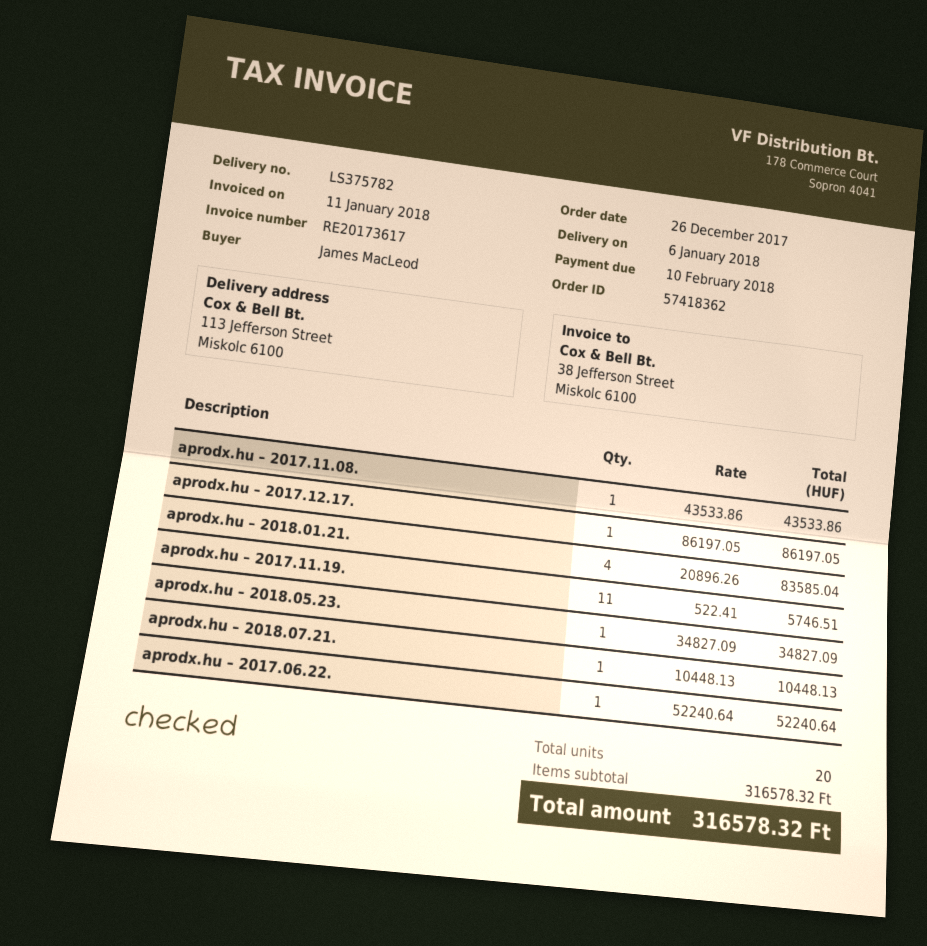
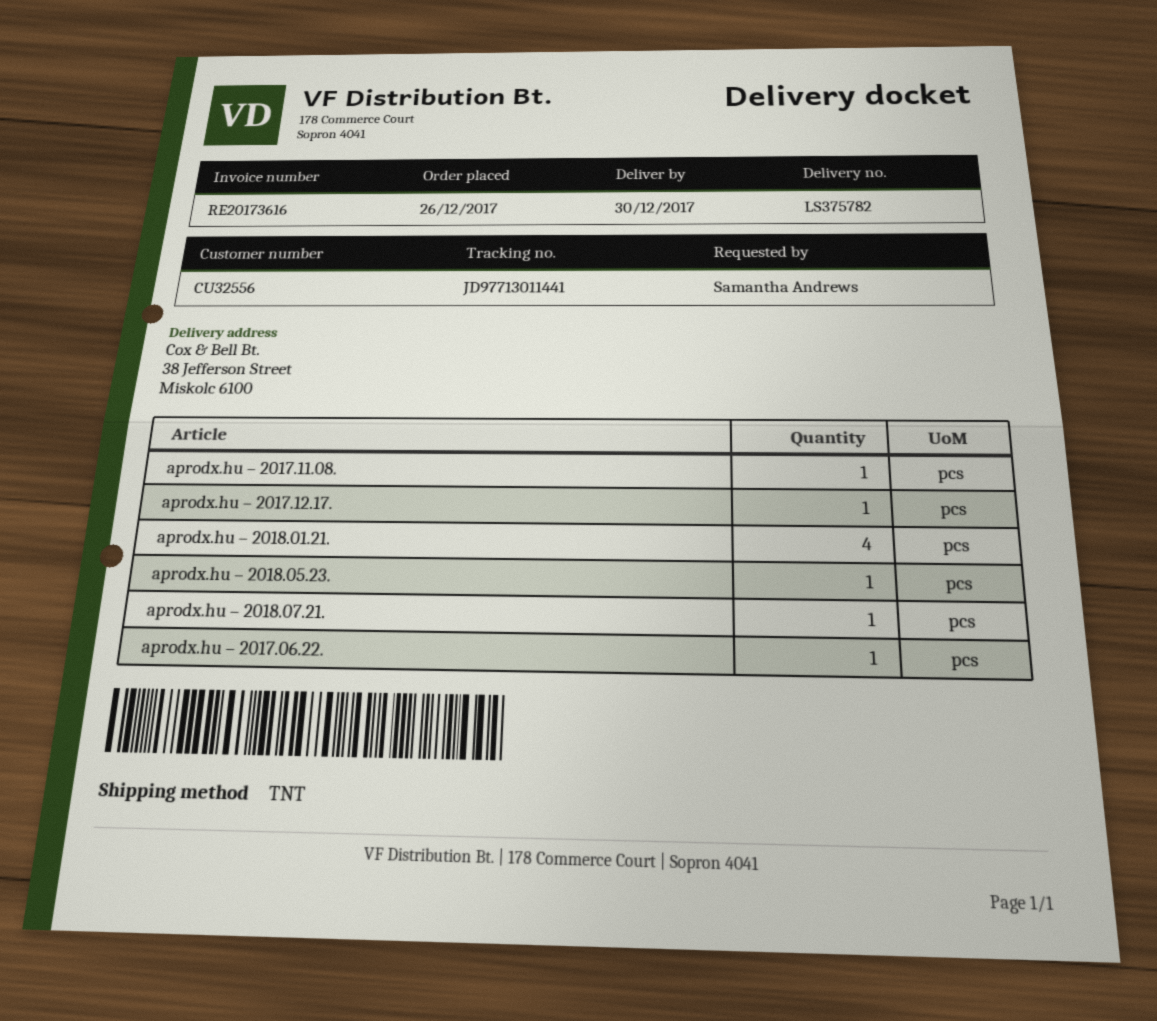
delivery date: 2018-01-06 -> 2017-12-30
invoice number: RE20173617 -> RE20173616
ordered by: James MacLeod -> Samantha Andrews
ship to: 113 Jefferson Street, Miskolc 6100 -> 38 Jefferson Street, Miskolc 6100
aprodx.hu – 2017.11.19.: 11 -> none

